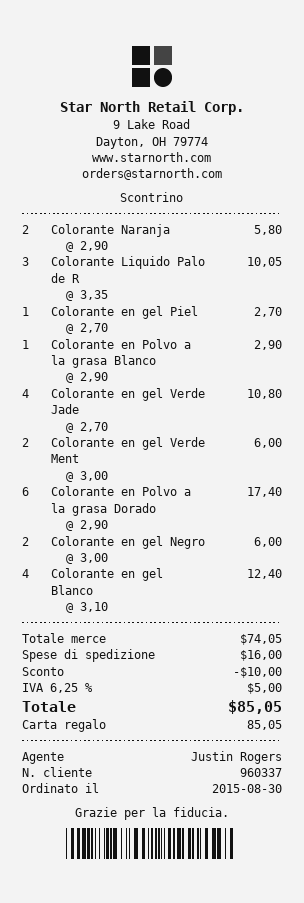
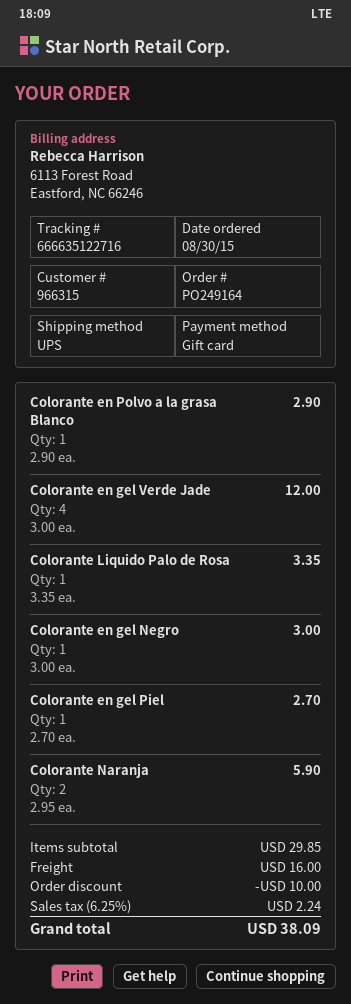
customer number: 960337 -> 966315
Colorante Naranja: 2 x 2.90 = 5.80 -> 2 x 2.95 = 5.90
Colorante Liquido Palo de R: 3 x 3.35 = 10.05 -> 1 x 3.35 = 3.35
Colorante en gel Verde Jade: 4 x 2.70 = 10.80 -> 4 x 3.00 = 12.00
Colorante en gel Verde Ment: 2 x 3.00 = 6.00 -> none
Colorante en Polvo a la grasa Dorado: 6 x 2.90 = 17.40 -> none
Colorante en gel Negro: 2 x 3.00 = 6.00 -> 1 x 3.00 = 3.00
Colorante en gel Blanco: 4 x 3.10 = 12.40 -> none
subtotal: 74.05 -> 29.85
tax: 6.25% = 5.00 -> 6.25% = 2.24
total: 85.05 -> 38.09

